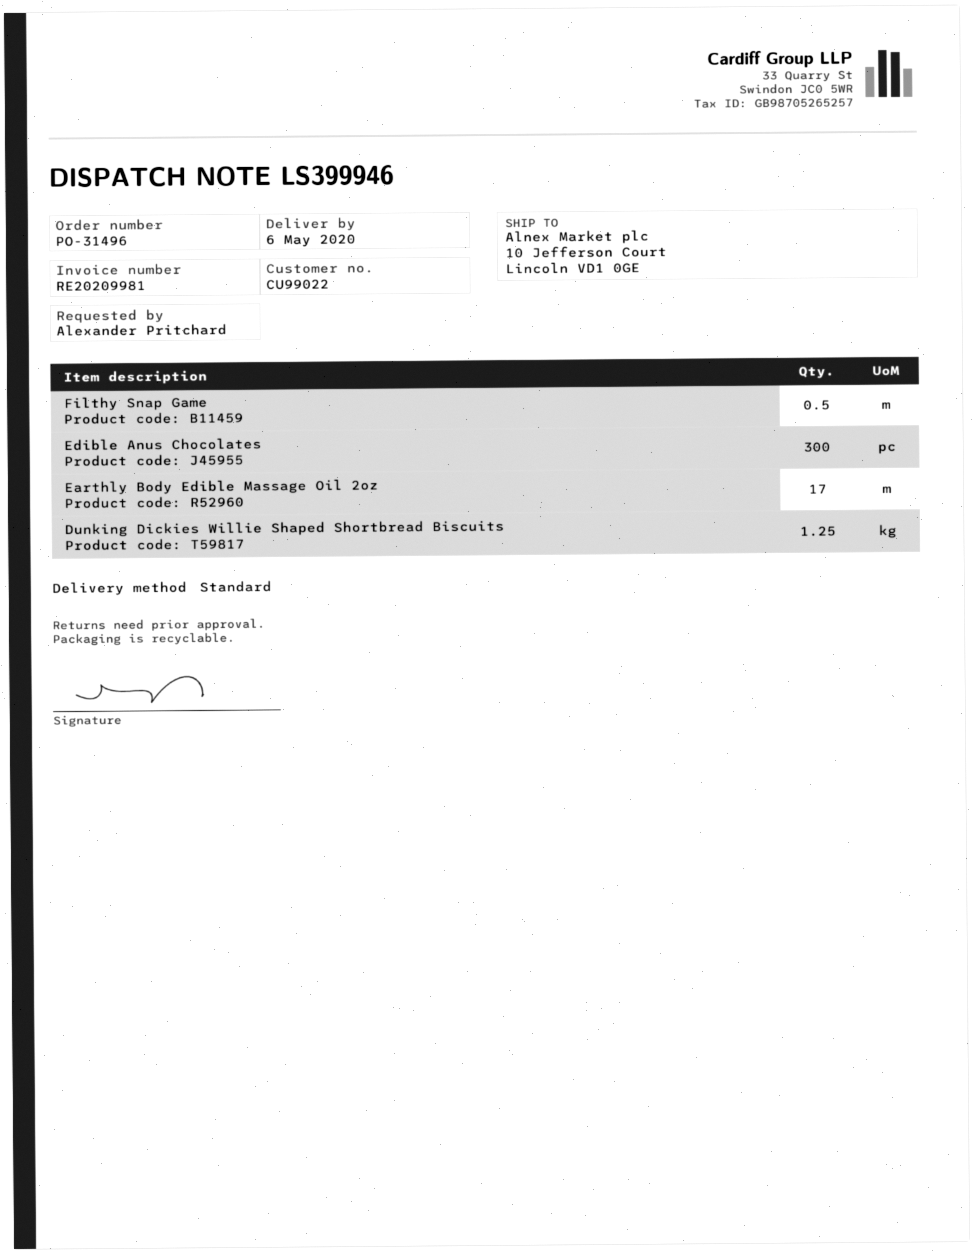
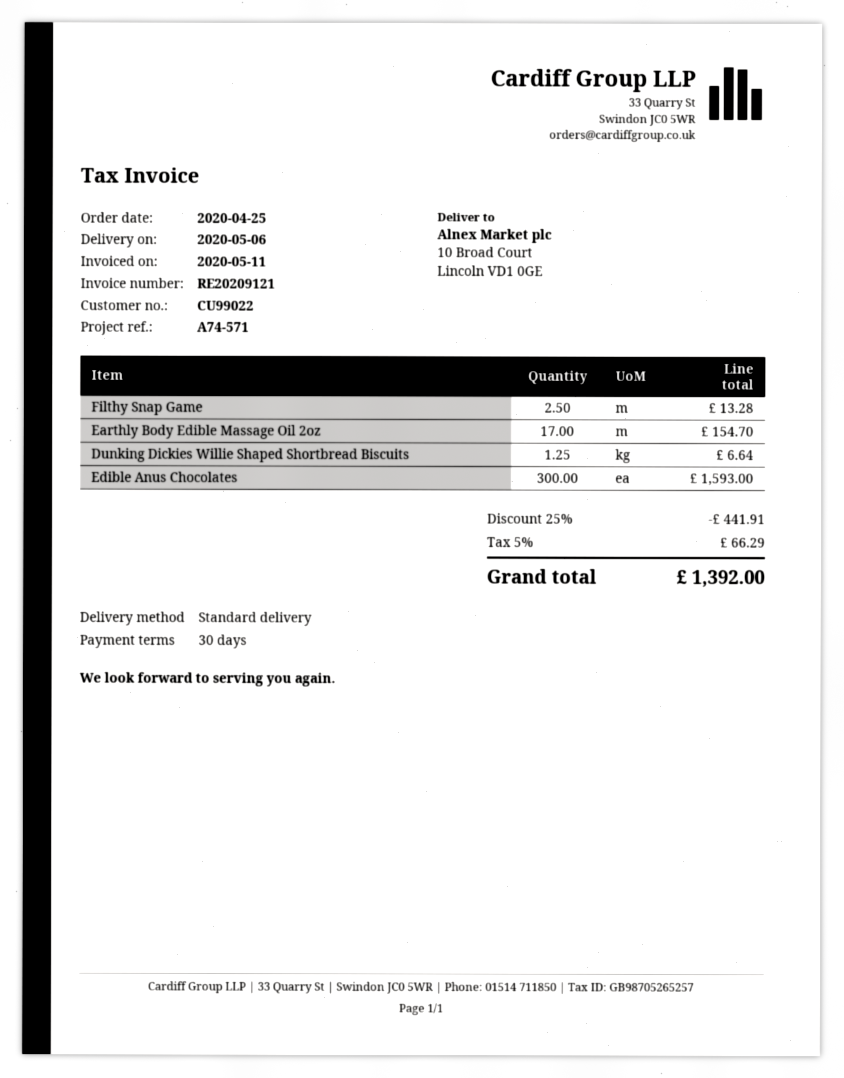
invoice number: RE20209981 -> RE20209121
ship to: 10 Jefferson Court, Lincoln VD1 0GE -> 10 Broad Court, Lincoln VD1 0GE
Filthy Snap Game: 0.5 -> 2.5

